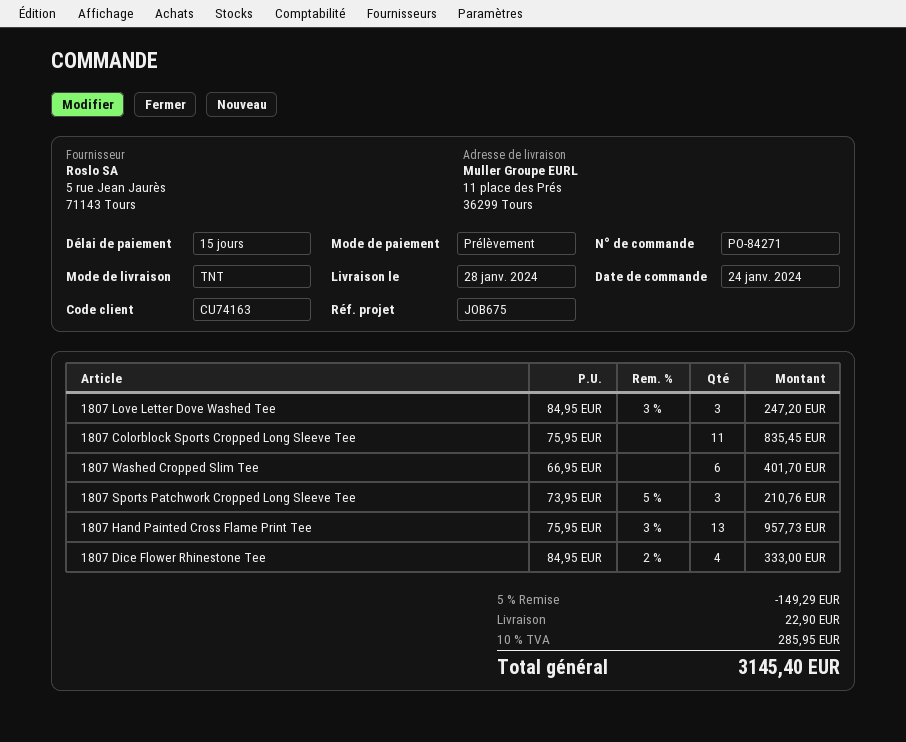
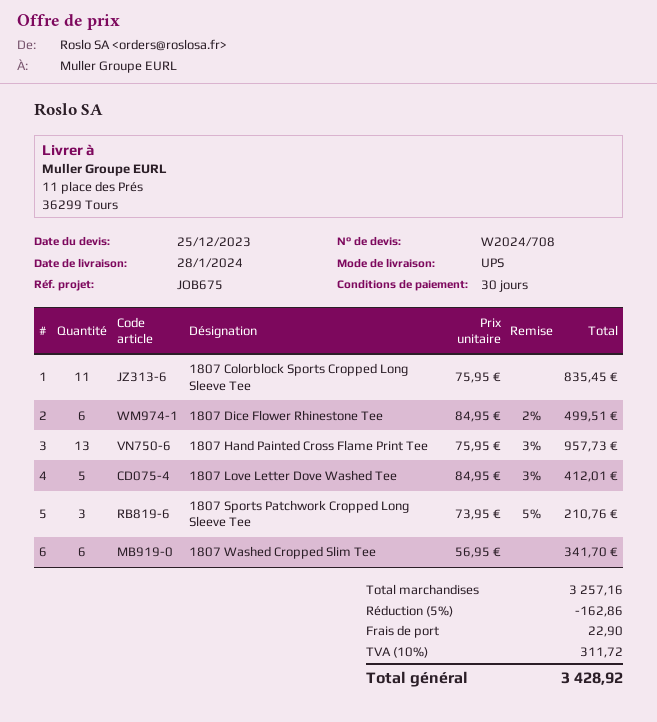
payment terms: 15 days -> 30 days
shipping method: TNT -> UPS
1807 Love Letter Dove Washed Tee: 3 x 84.95 - 3% = 247.20 -> 5 x 84.95 - 3% = 412.01
1807 Washed Cropped Slim Tee: 6 x 66.95 = 401.70 -> 6 x 56.95 = 341.70
1807 Dice Flower Rhinestone Tee: 4 x 84.95 - 2% = 333.00 -> 6 x 84.95 - 2% = 499.51
discount: 5% = 149.29 -> 5% = 162.86
tax: 10% = 285.95 -> 10% = 311.72
total: 3145.40 -> 3428.92

